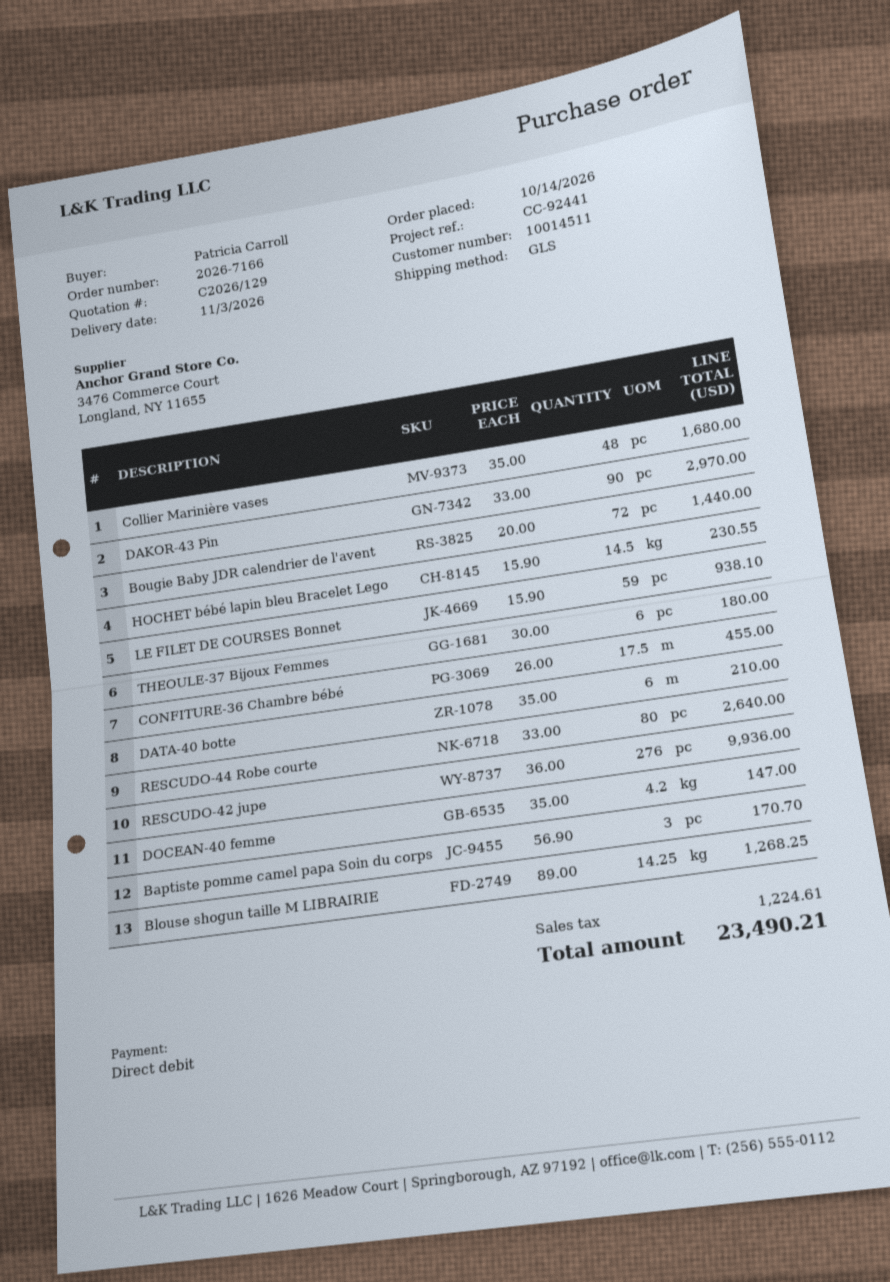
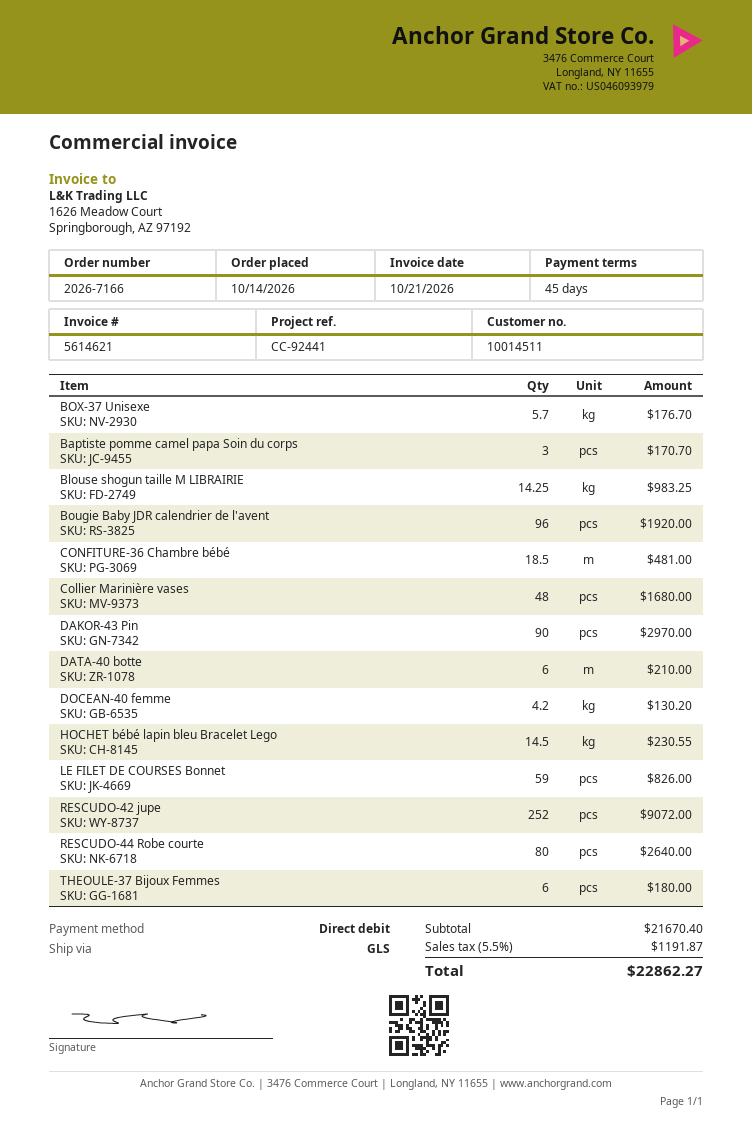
Bougie Baby JDR calendrier de l'avent: 72 for 1440.00 -> 96 for 1920.00
LE FILET DE COURSES Bonnet: 59 for 938.10 -> 59 for 826.00
CONFITURE-36 Chambre bébé: 17.5 for 455.00 -> 18.5 for 481.00
RESCUDO-42 jupe: 276 for 9936.00 -> 252 for 9072.00
DOCEAN-40 femme: 4.2 for 147.00 -> 4.2 for 130.20
Blouse shogun taille M LIBRAIRIE: 14.25 for 1268.25 -> 14.25 for 983.25
BOX-37 Unisexe: none -> 5.7 for 176.70
tax: 1224.61 -> 1191.87
total: 23490.21 -> 22862.27

